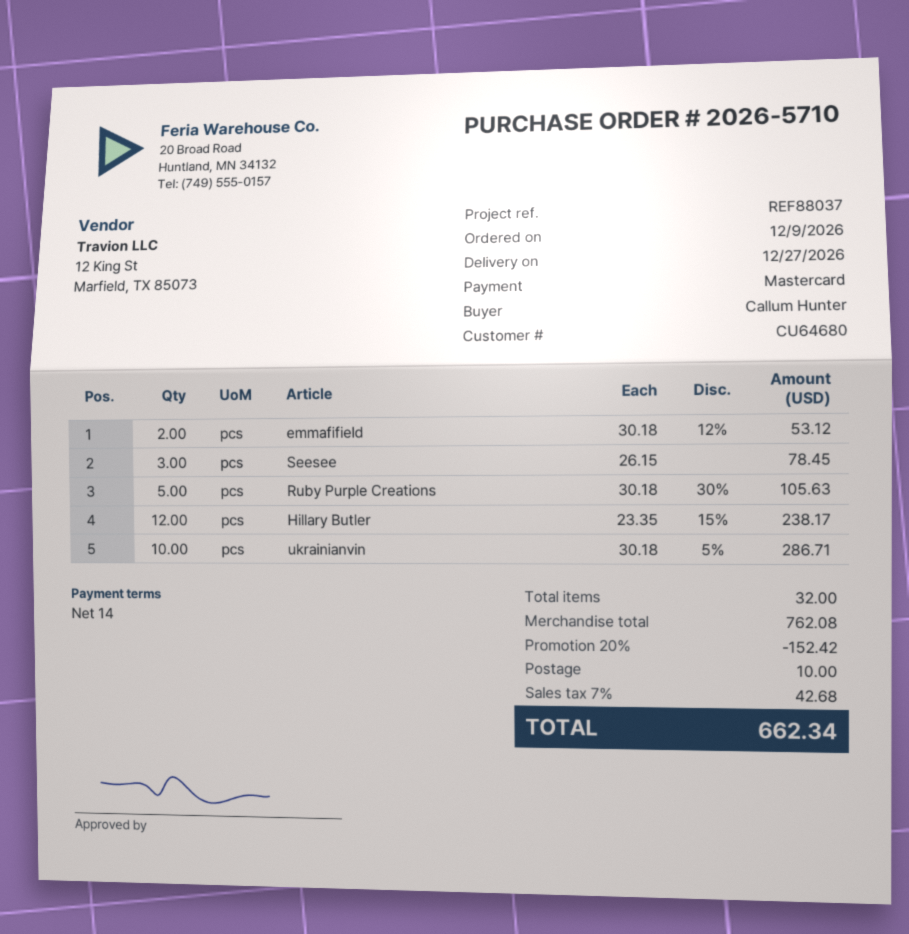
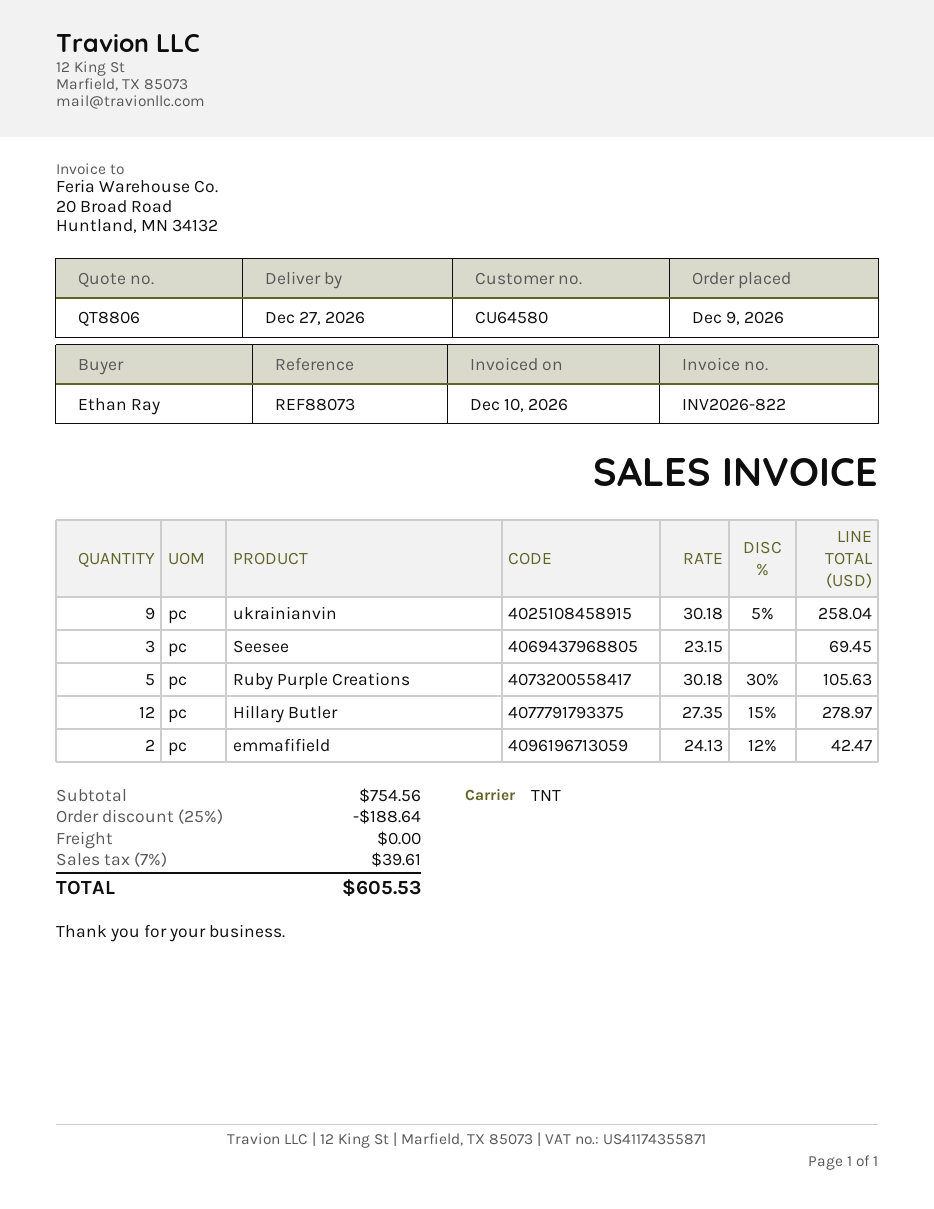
customer number: CU64680 -> CU64580
reference: REF88037 -> REF88073
ordered by: Callum Hunter -> Ethan Ray
emmafifield: 2 x 30.18 - 12% = 53.12 -> 2 x 24.13 - 12% = 42.47
Seesee: 3 x 26.15 = 78.45 -> 3 x 23.15 = 69.45
Hillary Butler: 12 x 23.35 - 15% = 238.17 -> 12 x 27.35 - 15% = 278.97
ukrainianvin: 10 x 30.18 - 5% = 286.71 -> 9 x 30.18 - 5% = 258.04
subtotal: 762.08 -> 754.56
discount: 20% = 152.42 -> 25% = 188.64
shipping: 10.00 -> 0.00
tax: 7% = 42.68 -> 7% = 39.61
total: 662.34 -> 605.53

